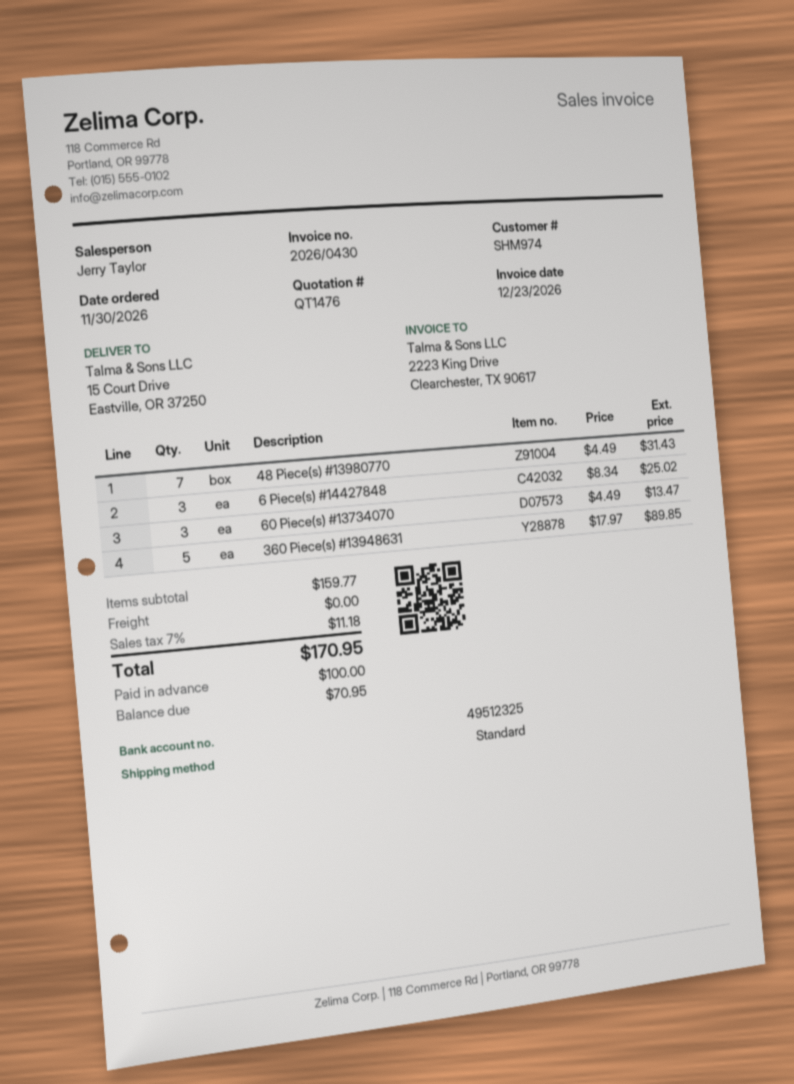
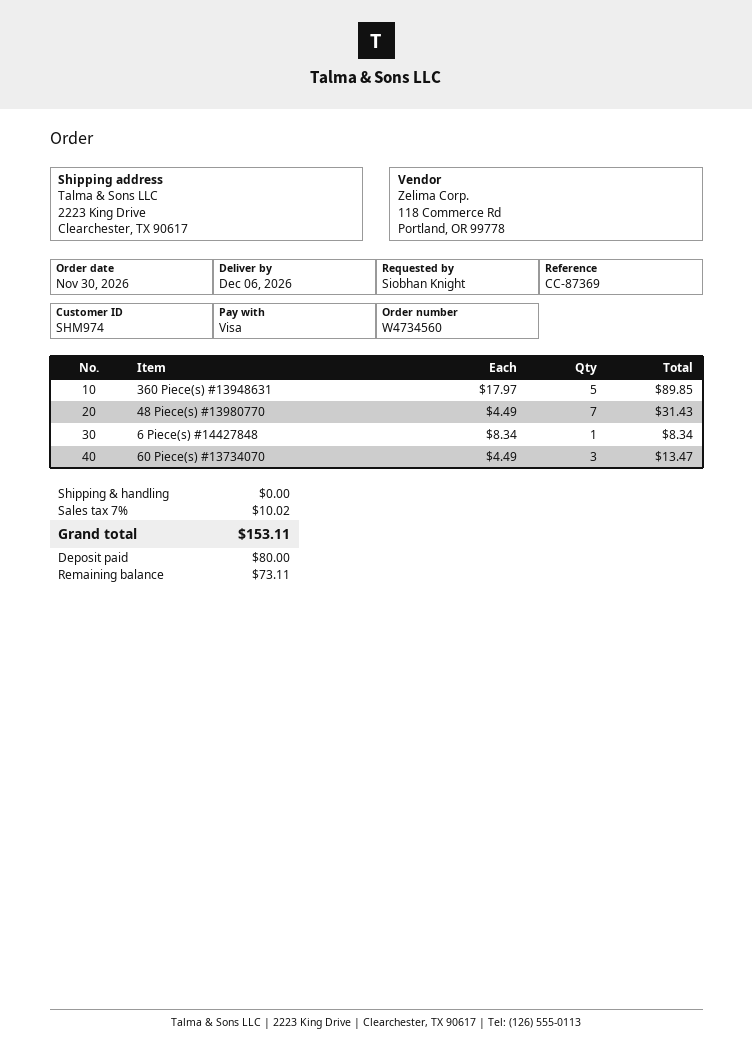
ship to: 15 Court Drive, Eastville, OR 37250 -> 2223 King Drive, Clearchester, TX 90617
6 Piece(s) #14427848: 3 x 8.34 = 25.02 -> 1 x 8.34 = 8.34
tax: 7% = 11.18 -> 7% = 10.02
total: 170.95 -> 153.11
deposit: 100.00 -> 80.00
balance: 70.95 -> 73.11

